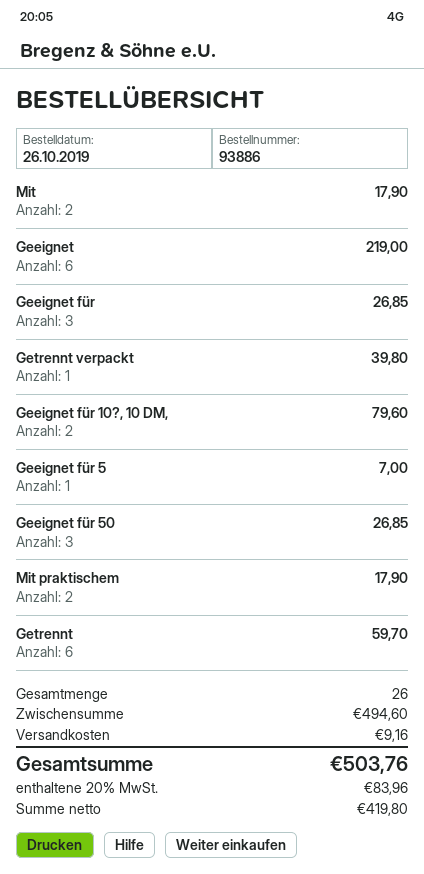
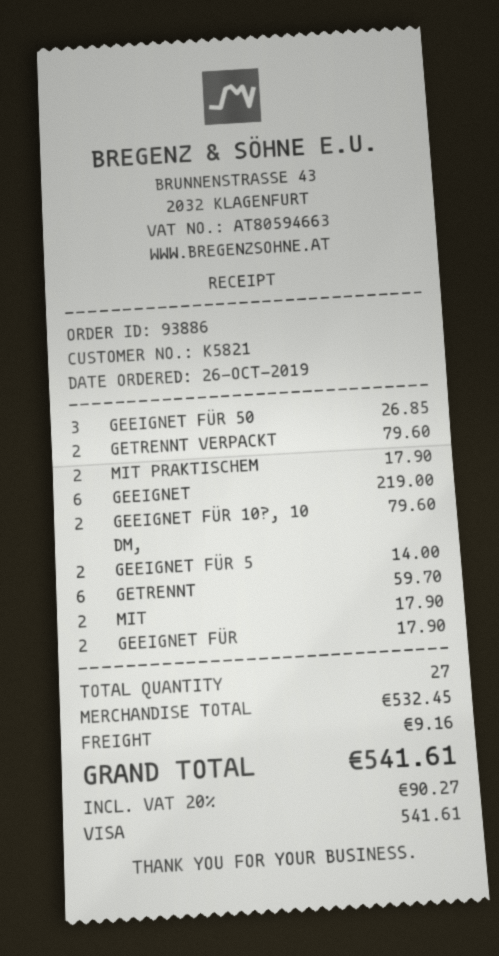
Geeignet für: 3 for 26.85 -> 2 for 17.90
Getrennt verpackt: 1 for 39.80 -> 2 for 79.60
Geeignet für 5: 1 for 7.00 -> 2 for 14.00
total quantity: 26 -> 27
subtotal: 494.60 -> 532.45
tax: 20% = 83.96 -> 20% = 90.27
total: 503.76 -> 541.61

